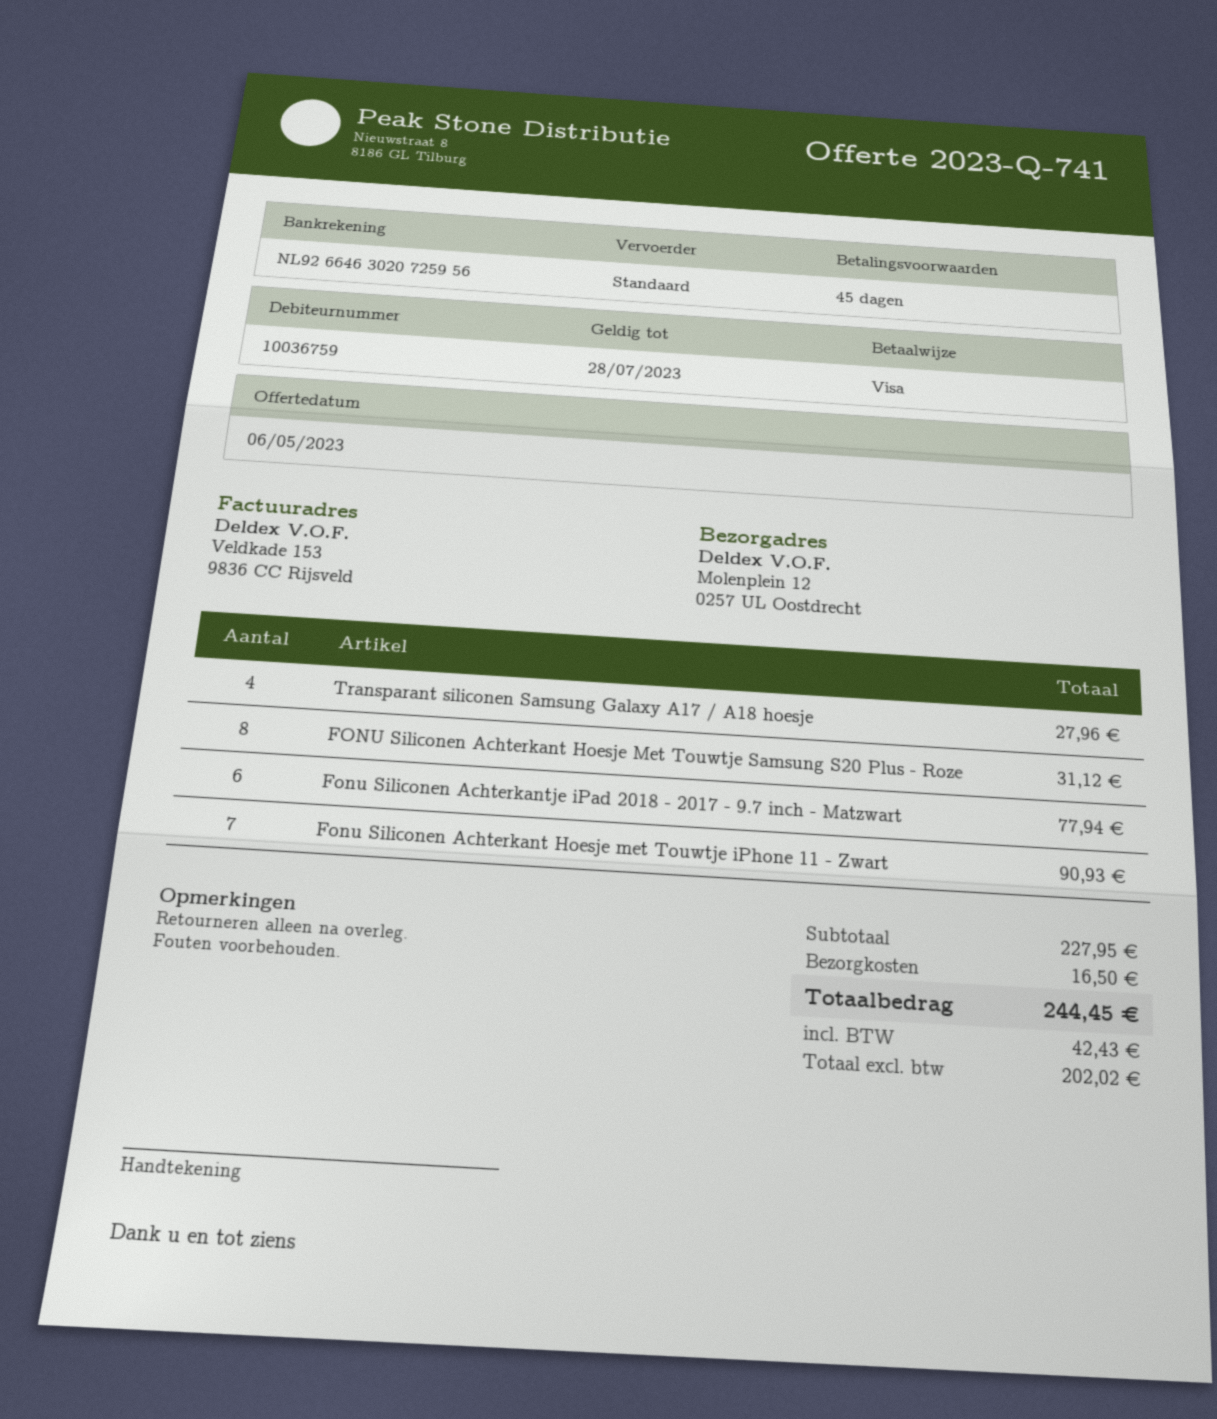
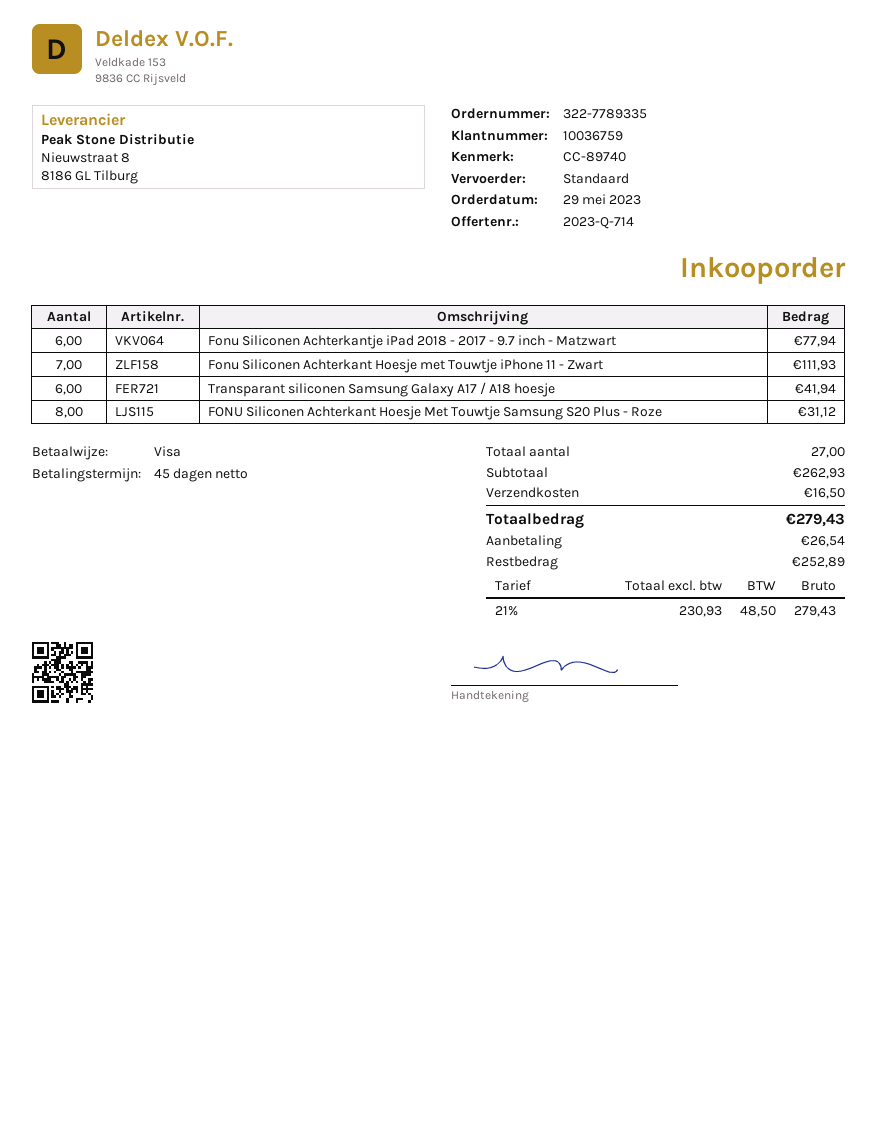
quote number: 2023-Q-741 -> 2023-Q-714
Transparant siliconen Samsung Galaxy A17 / A18 hoesje: 4 for 27.96 -> 6 for 41.94
Fonu Siliconen Achterkant Hoesje met Touwtje iPhone 11 - Zwart: 7 for 90.93 -> 7 for 111.93
subtotal: 227.95 -> 262.93
net: 202.02 -> 230.93
tax: 42.43 -> 48.50
total: 244.45 -> 279.43

